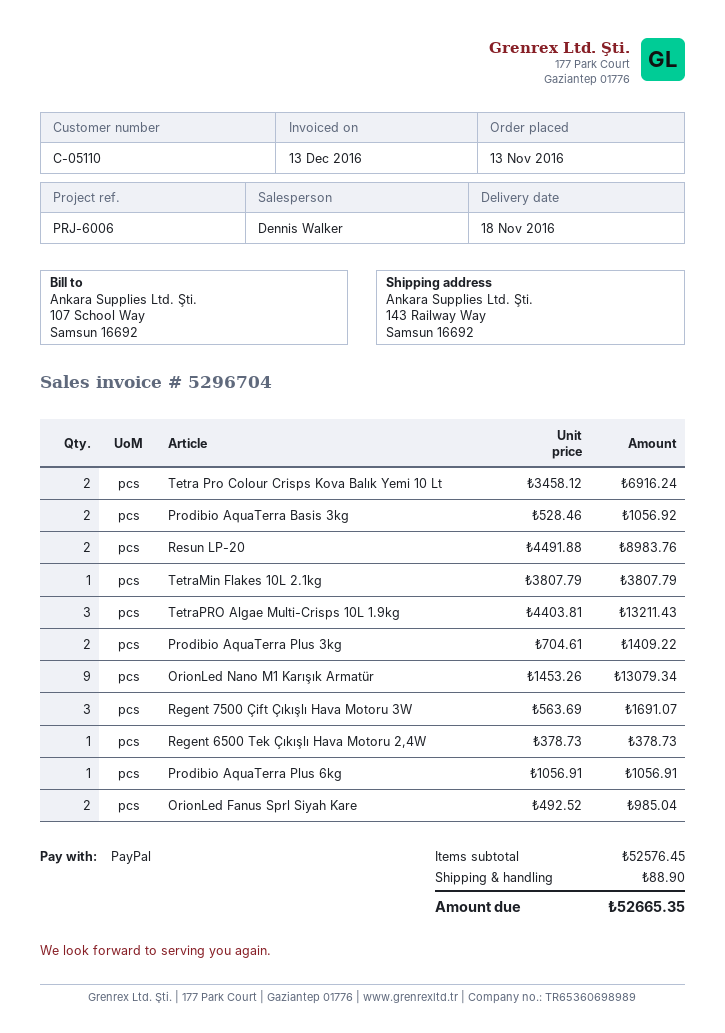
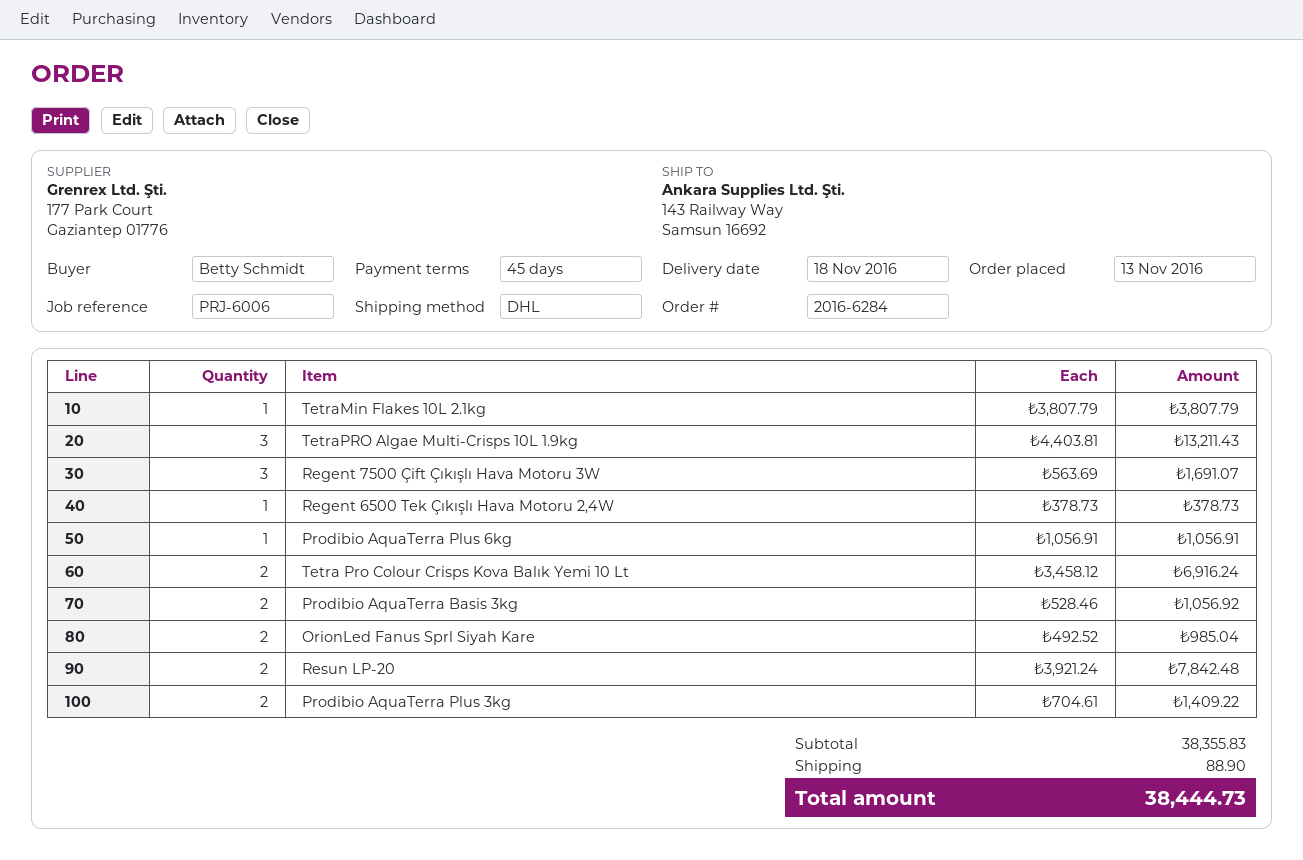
Resun LP-20: 2 x 4491.88 = 8983.76 -> 2 x 3921.24 = 7842.48
OrionLed Nano M1 Karışık Armatür: 9 x 1453.26 = 13079.34 -> none
subtotal: 52576.45 -> 38355.83
total: 52665.35 -> 38444.73

